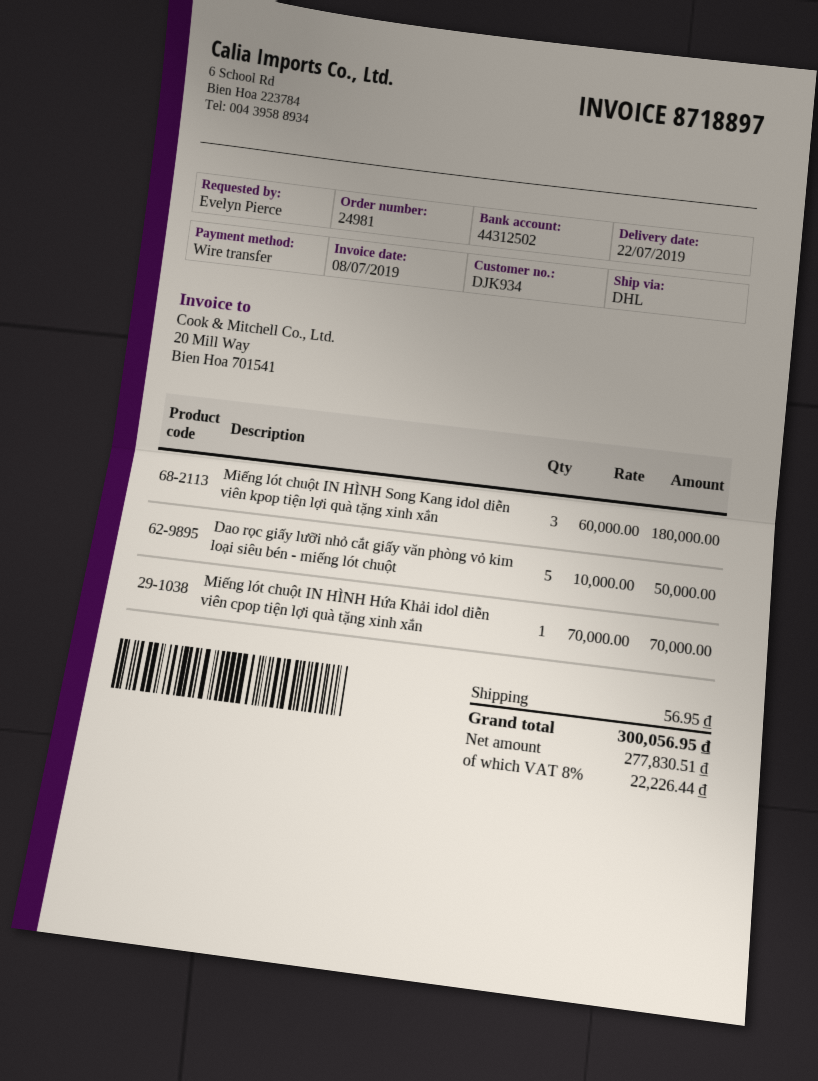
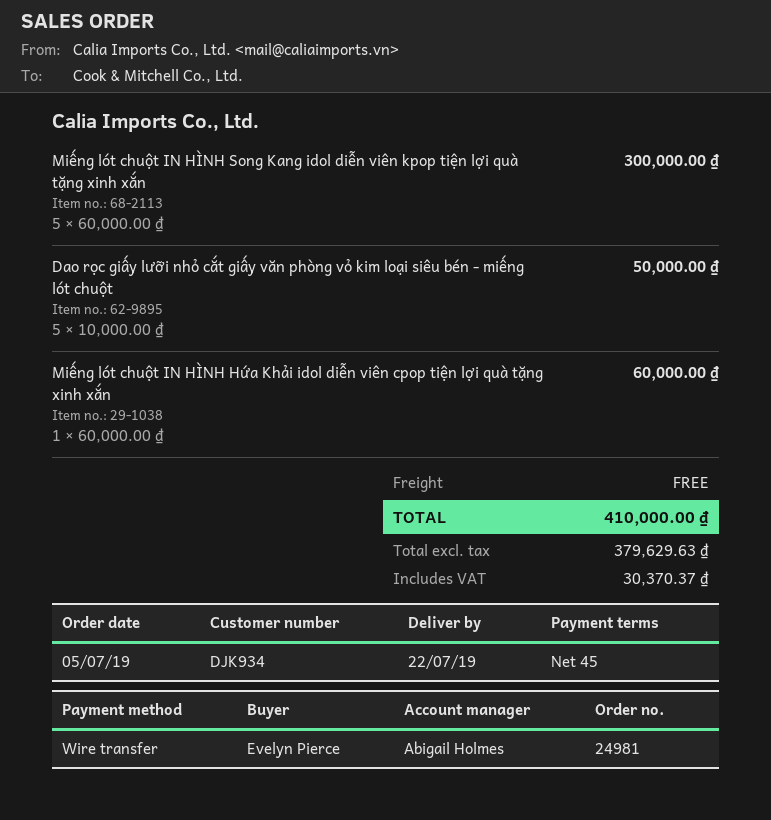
Miếng lót chuột IN HÌNH Song Kang idol diễn viên kpop tiện lợi quà tặng xinh xắn: 3 x 60000.00 = 180000.00 -> 5 x 60000.00 = 300000.00
Miếng lót chuột IN HÌNH Hứa Khải idol diễn viên cpop tiện lợi quà tặng xinh xắn: 1 x 70000.00 = 70000.00 -> 1 x 60000.00 = 60000.00
shipping: 56.95 -> 0.00
net: 277830.51 -> 379629.63
tax: 22226.44 -> 30370.37
total: 300056.95 -> 410000.00

